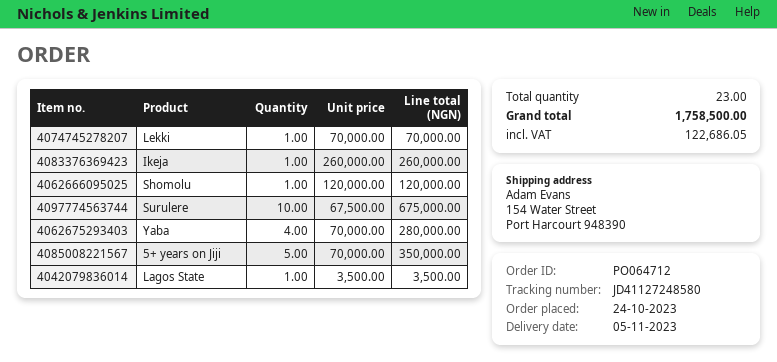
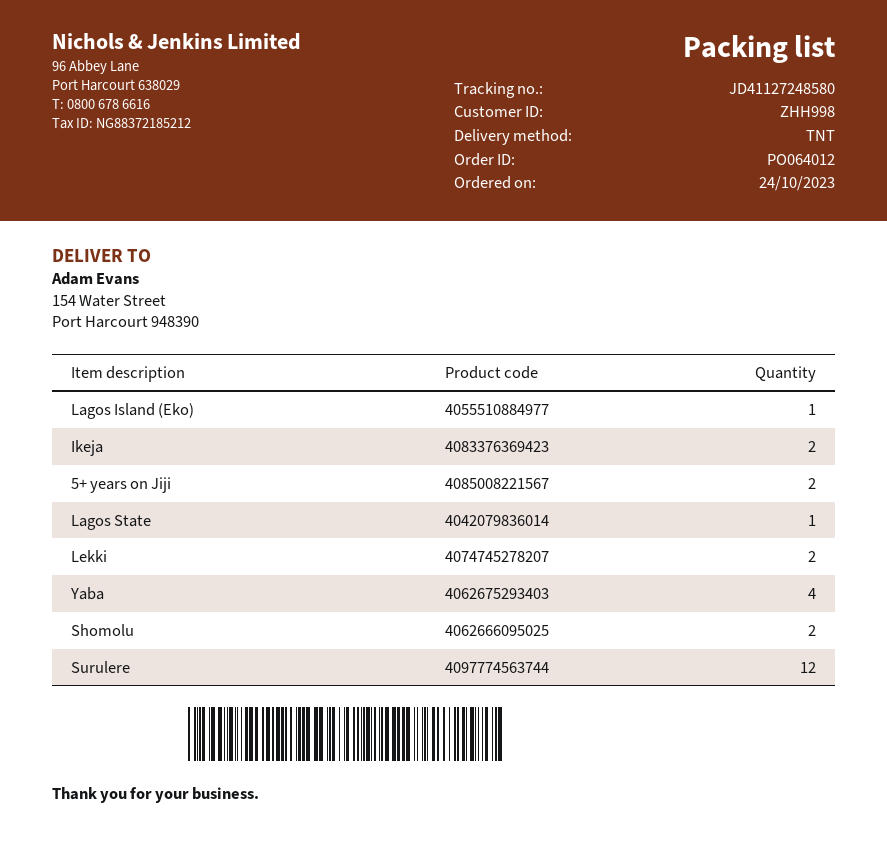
order number: PO064712 -> PO064012
Lekki: 1 -> 2
Ikeja: 1 -> 2
Shomolu: 1 -> 2
Surulere: 10 -> 12
5+ years on Jiji: 5 -> 2
Lagos Island (Eko): none -> 1

